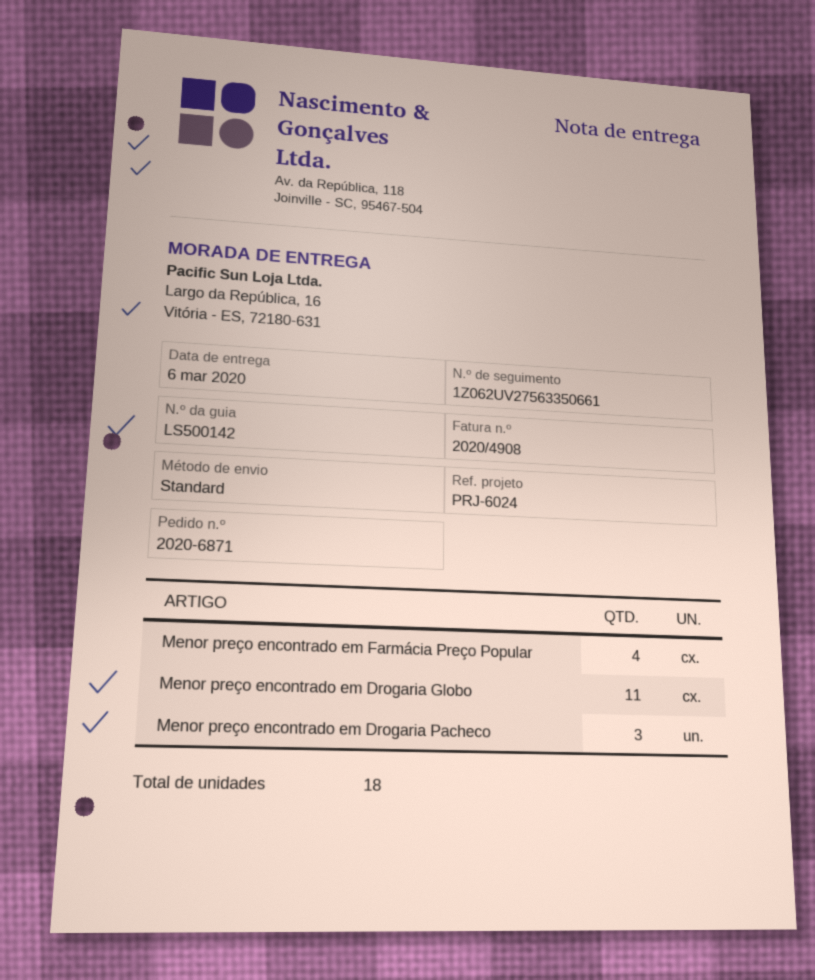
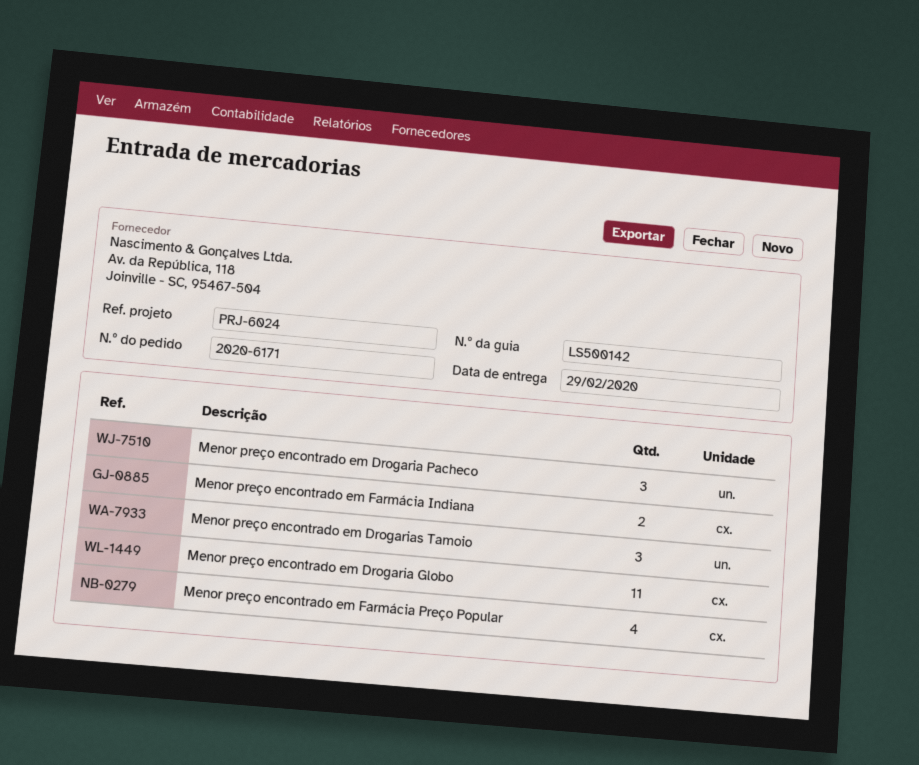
order number: 2020-6871 -> 2020-6171
delivery date: 2020-03-06 -> 2020-02-29
Menor preço encontrado em Farmácia Indiana: none -> 2
Menor preço encontrado em Drogarias Tamoio: none -> 3

